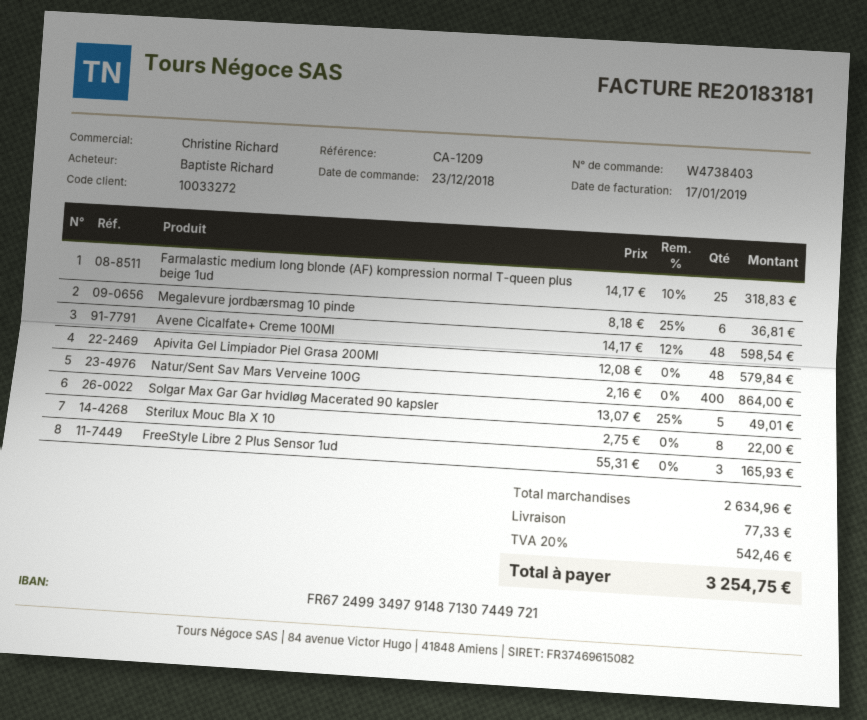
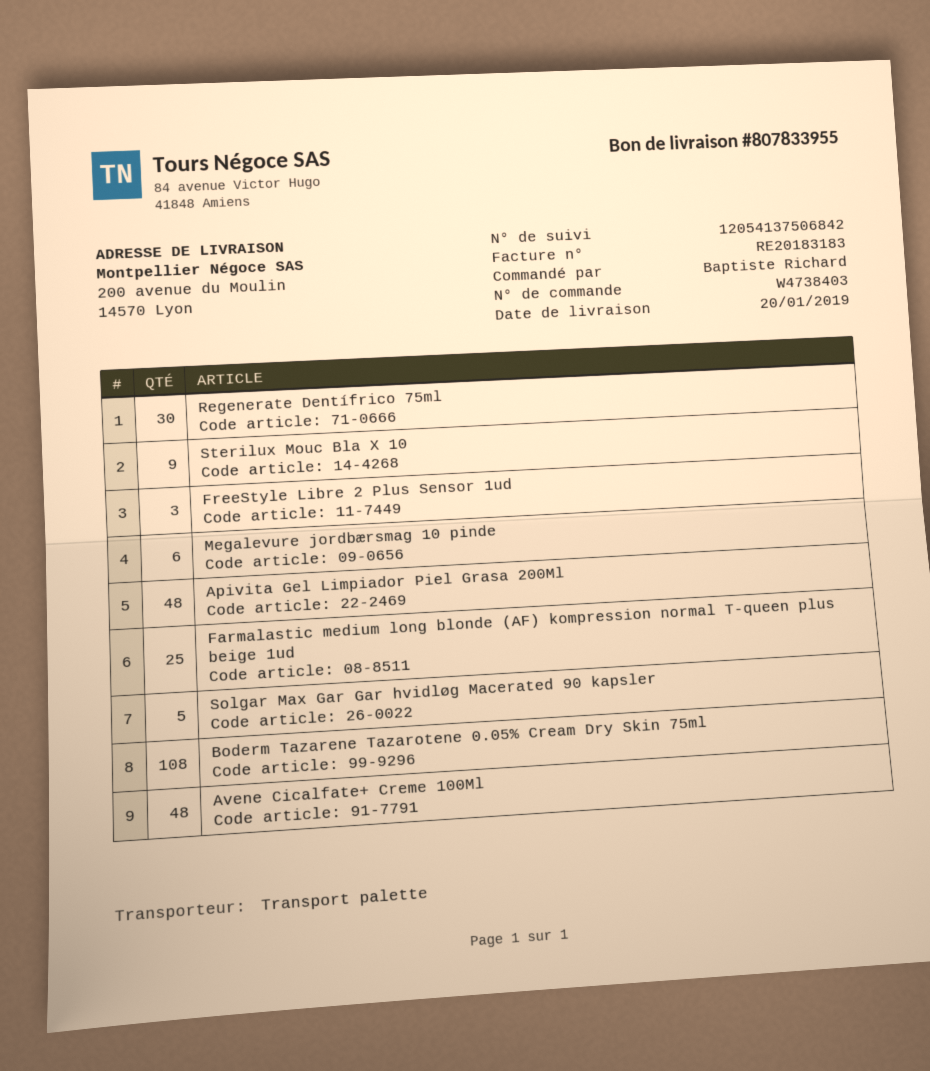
invoice number: RE20183181 -> RE20183183
Natur/Sent Sav Mars Verveine 100G: 400 -> none
Sterilux Mouc Bla X 10: 8 -> 9
Regenerate Dentífrico 75ml: none -> 30
Boderm Tazarene Tazarotene 0.05% Cream Dry Skin 75ml: none -> 108

